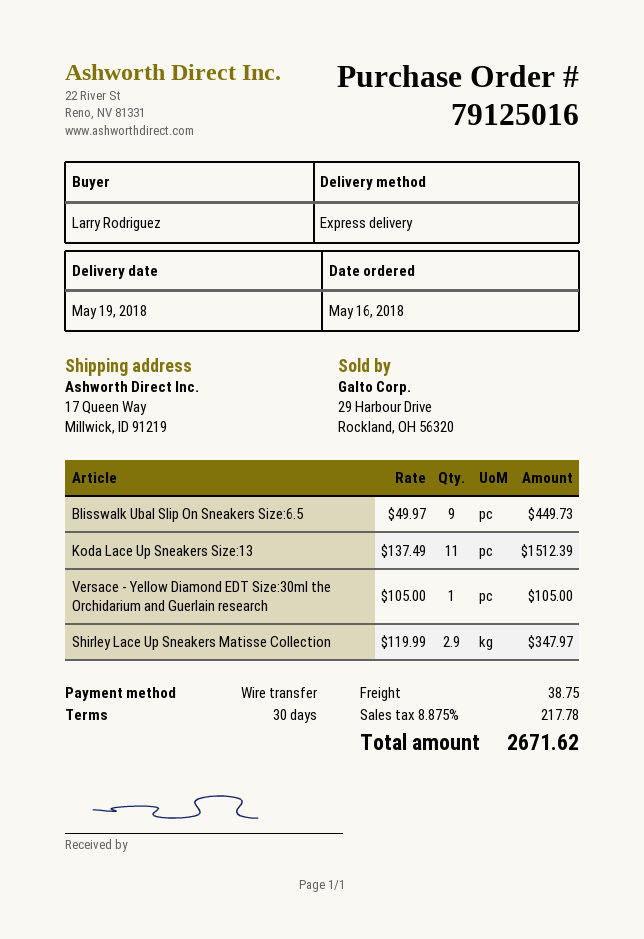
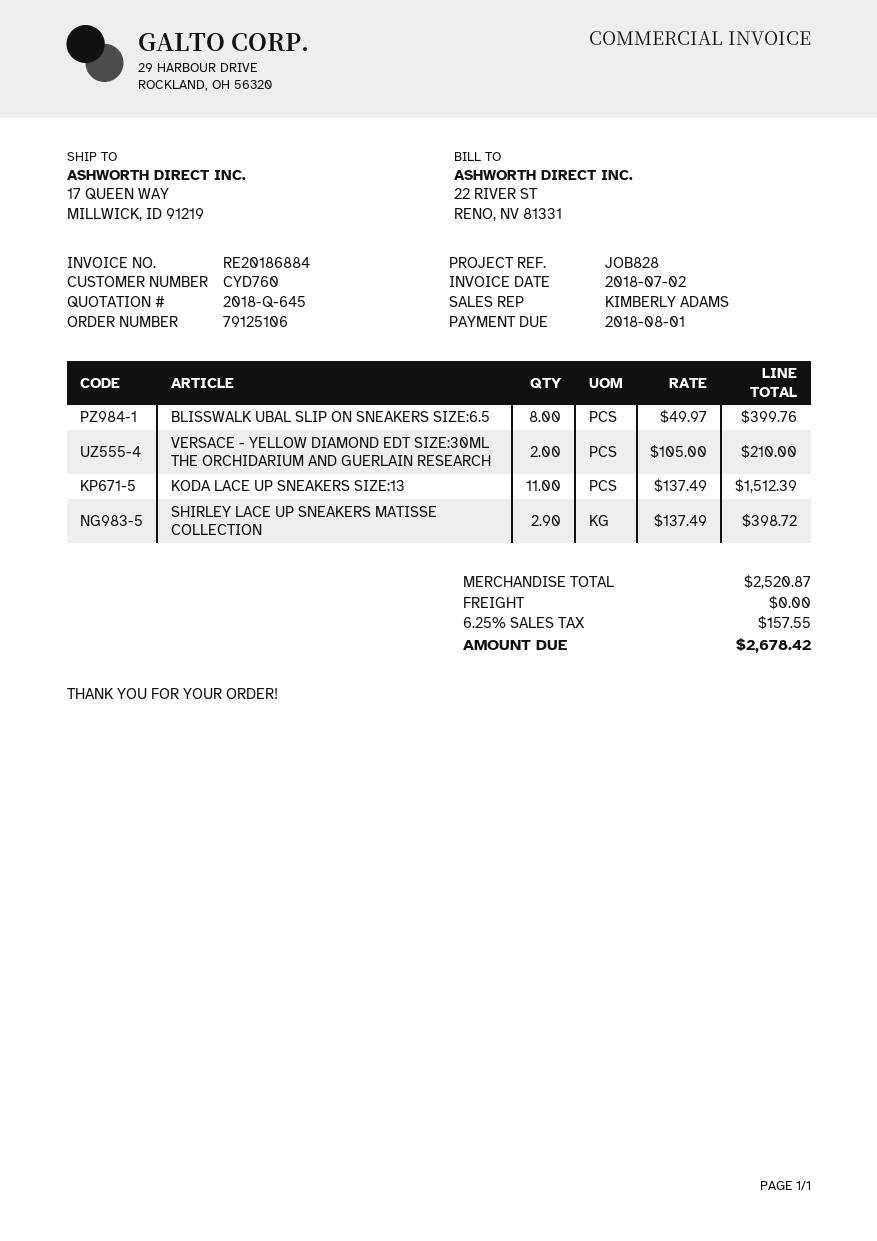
order number: 79125016 -> 79125106
Blisswalk Ubal Slip On Sneakers Size:6.5: 9 x 49.97 = 449.73 -> 8 x 49.97 = 399.76
Versace - Yellow Diamond EDT Size:30ml the Orchidarium and Guerlain research: 1 x 105.00 = 105.00 -> 2 x 105.00 = 210.00
Shirley Lace Up Sneakers Matisse Collection: 2.9 x 119.99 = 347.97 -> 2.9 x 137.49 = 398.72
shipping: 38.75 -> 0.00
tax: 8.875% = 217.78 -> 6.25% = 157.55
total: 2671.62 -> 2678.42

